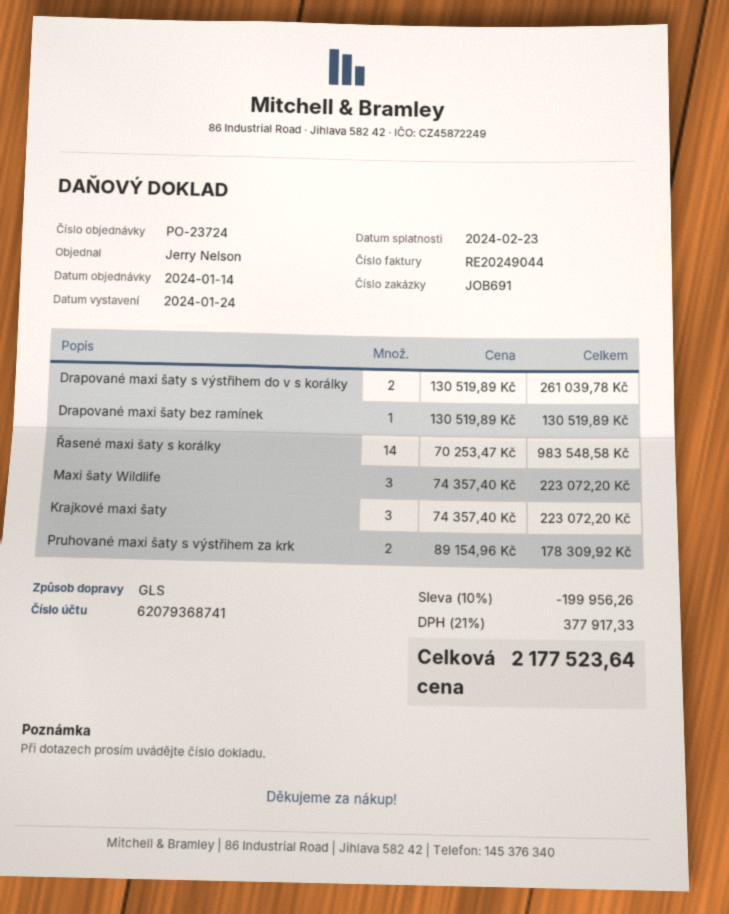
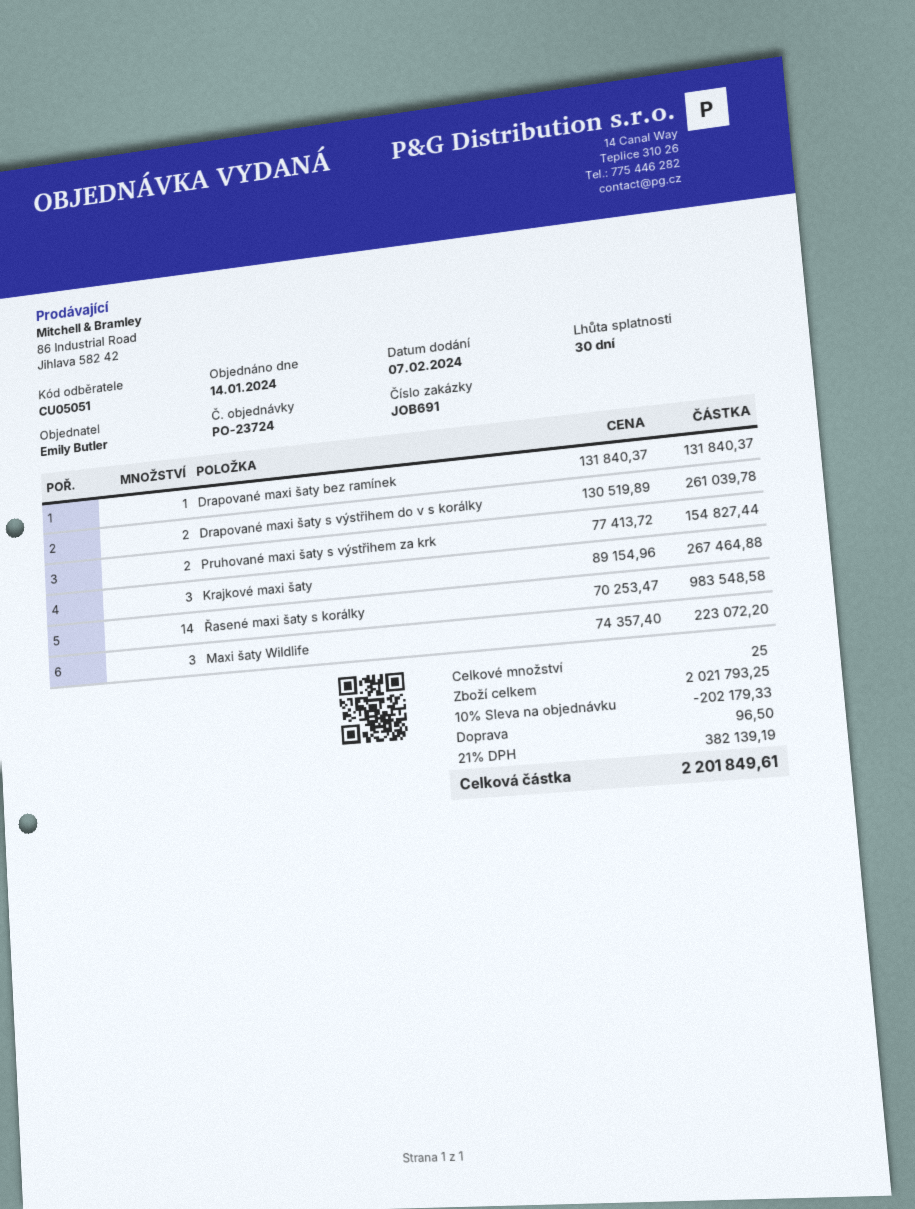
ordered by: Jerry Nelson -> Emily Butler
Drapované maxi šaty bez ramínek: 1 x 130519.89 = 130519.89 -> 1 x 131840.37 = 131840.37
Krajkové maxi šaty: 3 x 74357.40 = 223072.20 -> 3 x 89154.96 = 267464.88
Pruhované maxi šaty s výstřihem za krk: 2 x 89154.96 = 178309.92 -> 2 x 77413.72 = 154827.44
discount: 10% = 199956.26 -> 10% = 202179.33
shipping: none -> 96.50
tax: 21% = 377917.33 -> 21% = 382139.19
total: 2177523.64 -> 2201849.61

